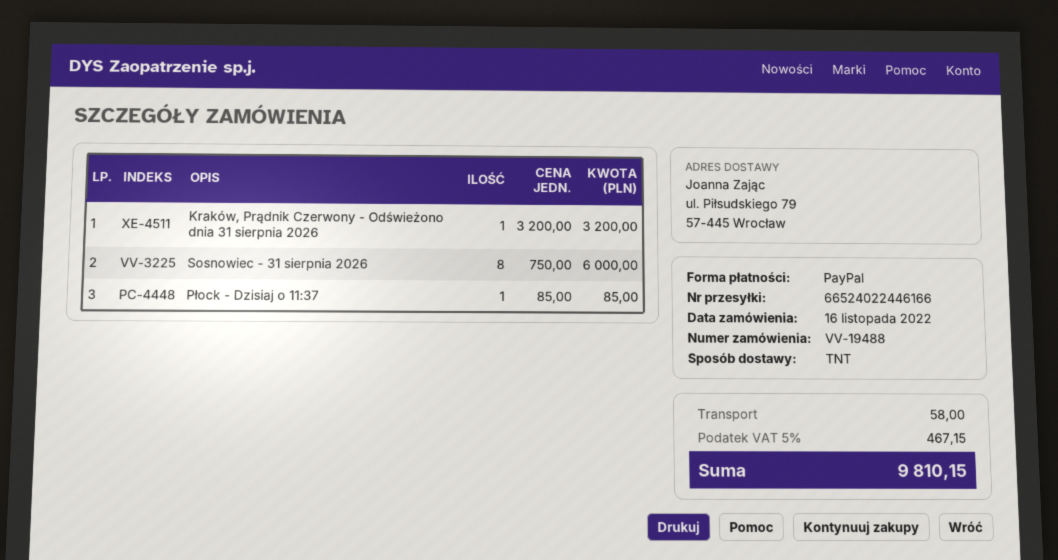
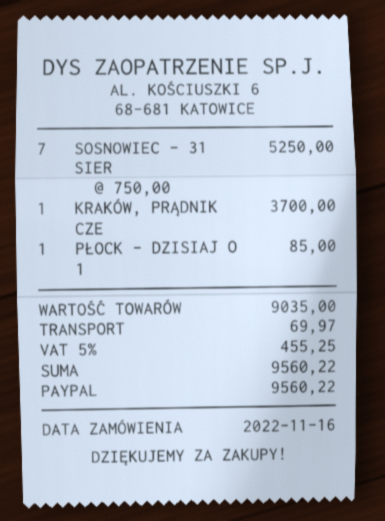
Kraków, Prądnik Czerwony - Odświeżono dnia 31 sierpnia 2026: 1 x 3200.00 = 3200.00 -> 1 x 3700.00 = 3700.00
Sosnowiec - 31 sierpnia 2026: 8 x 750.00 = 6000.00 -> 7 x 750.00 = 5250.00
shipping: 58.00 -> 69.97
tax: 5% = 467.15 -> 5% = 455.25
total: 9810.15 -> 9560.22

